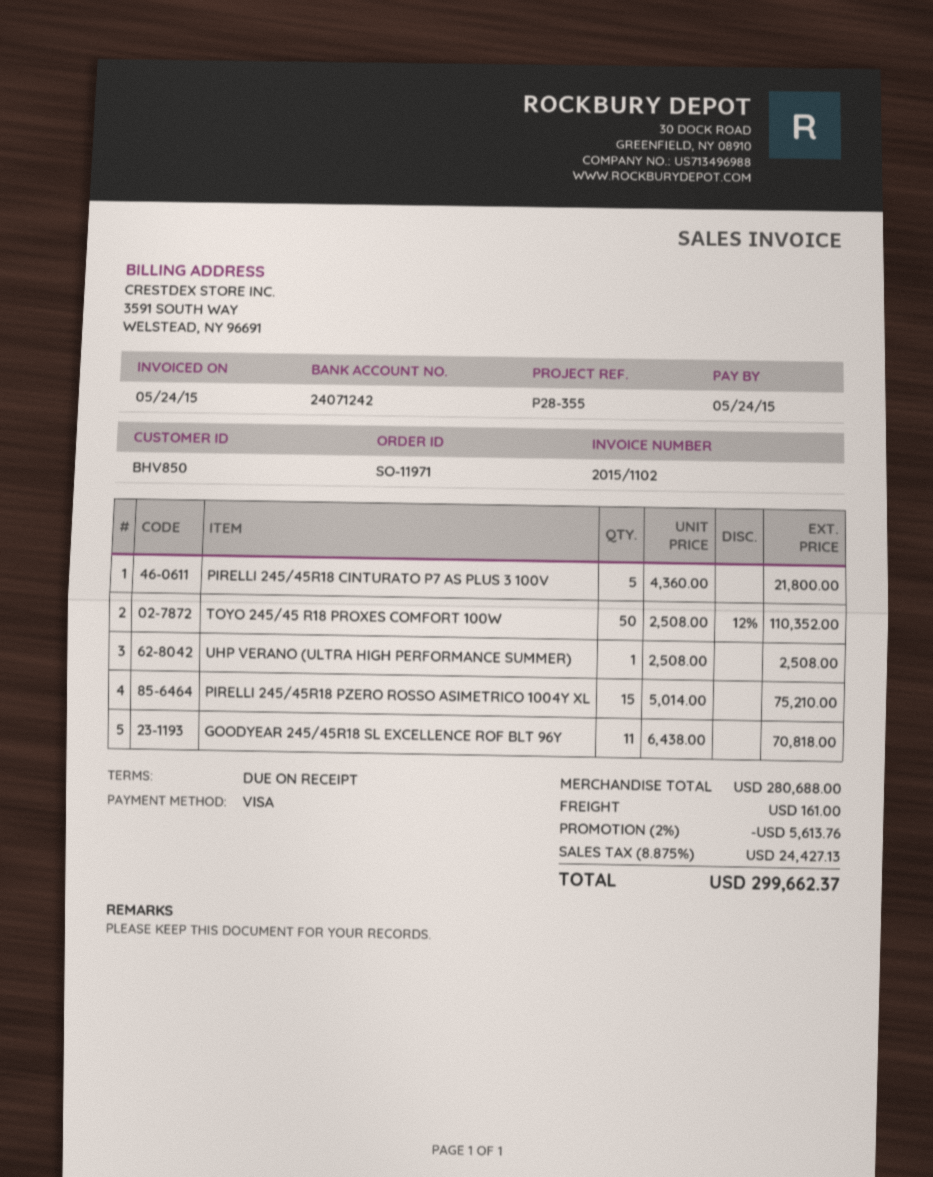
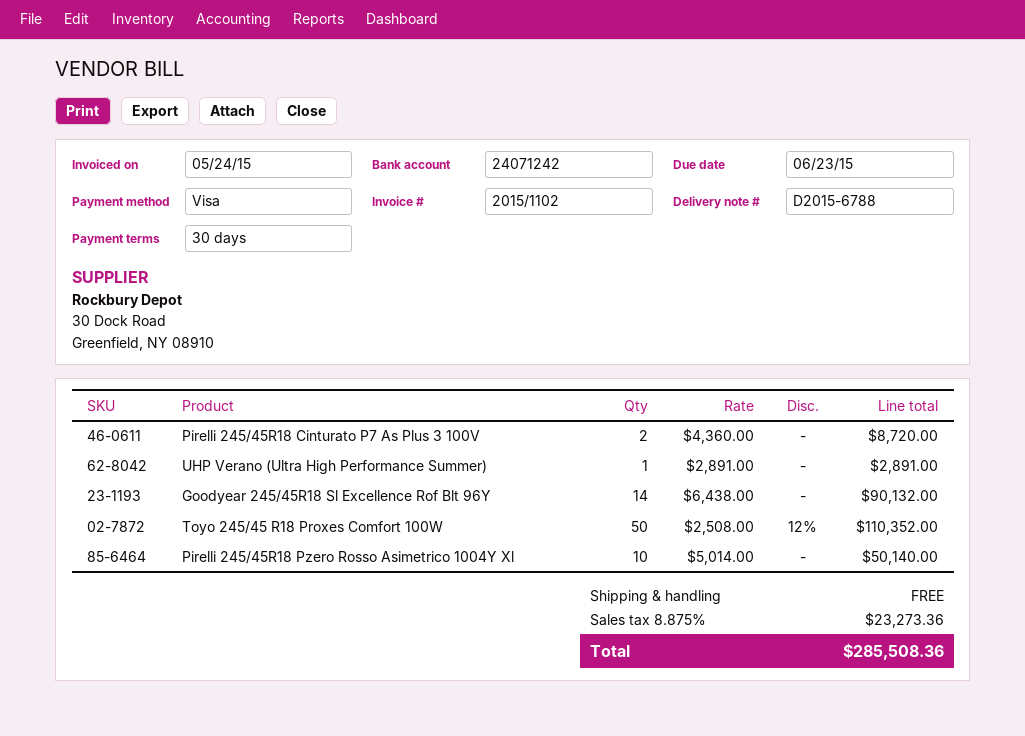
payment terms: on receipt -> 30 days
due date: 2015-05-24 -> 2015-06-23
PIRELLI 245/45R18 CINTURATO P7 AS PLUS 3 100V: 5 x 4360.00 = 21800.00 -> 2 x 4360.00 = 8720.00
UHP VERANO (ULTRA HIGH PERFORMANCE SUMMER): 1 x 2508.00 = 2508.00 -> 1 x 2891.00 = 2891.00
PIRELLI 245/45R18 PZERO ROSSO ASIMETRICO 1004Y XL: 15 x 5014.00 = 75210.00 -> 10 x 5014.00 = 50140.00
GOODYEAR 245/45R18 SL EXCELLENCE ROF BLT 96Y: 11 x 6438.00 = 70818.00 -> 14 x 6438.00 = 90132.00
discount: 2% = 5613.76 -> none
shipping: 161.00 -> 0.00
tax: 8.875% = 24427.13 -> 8.875% = 23273.36
total: 299662.37 -> 285508.36

